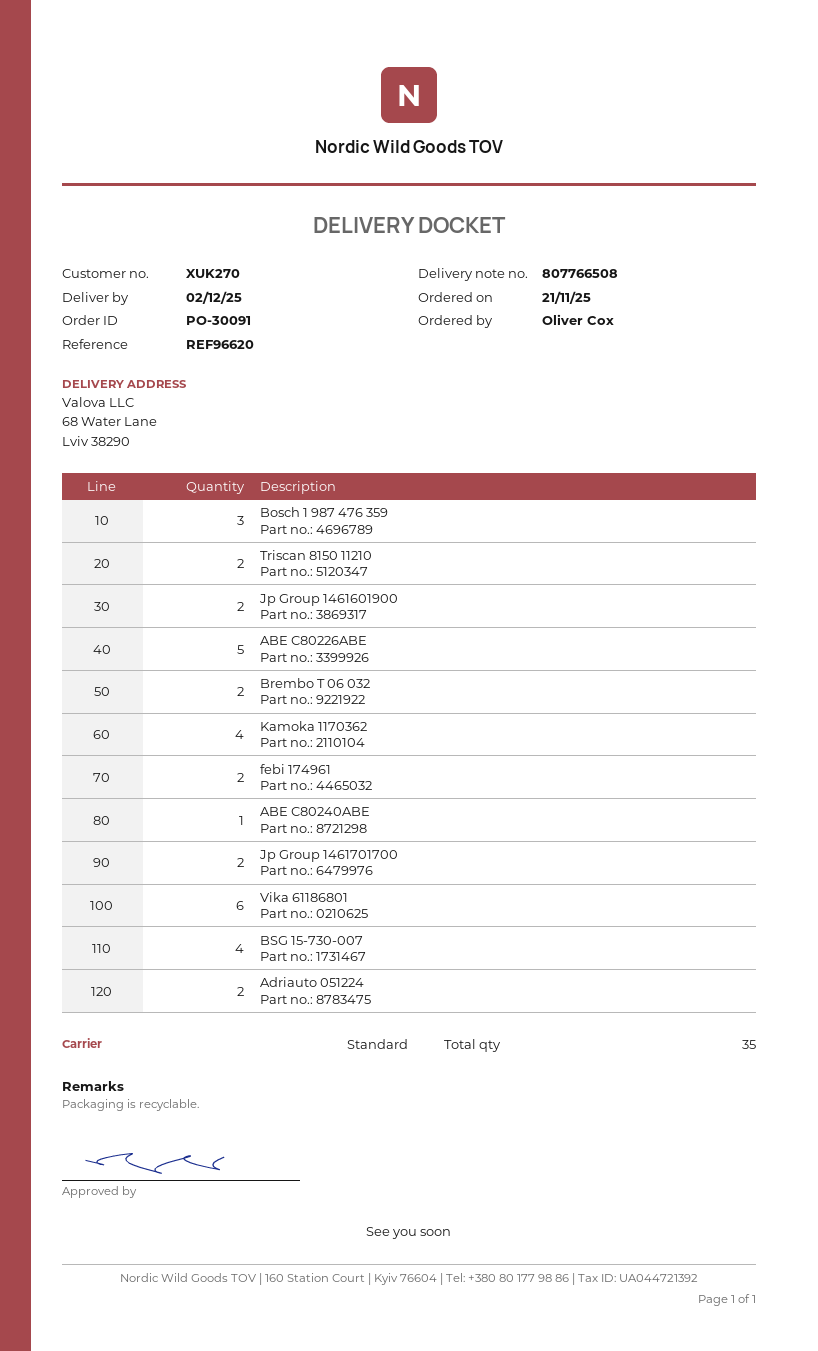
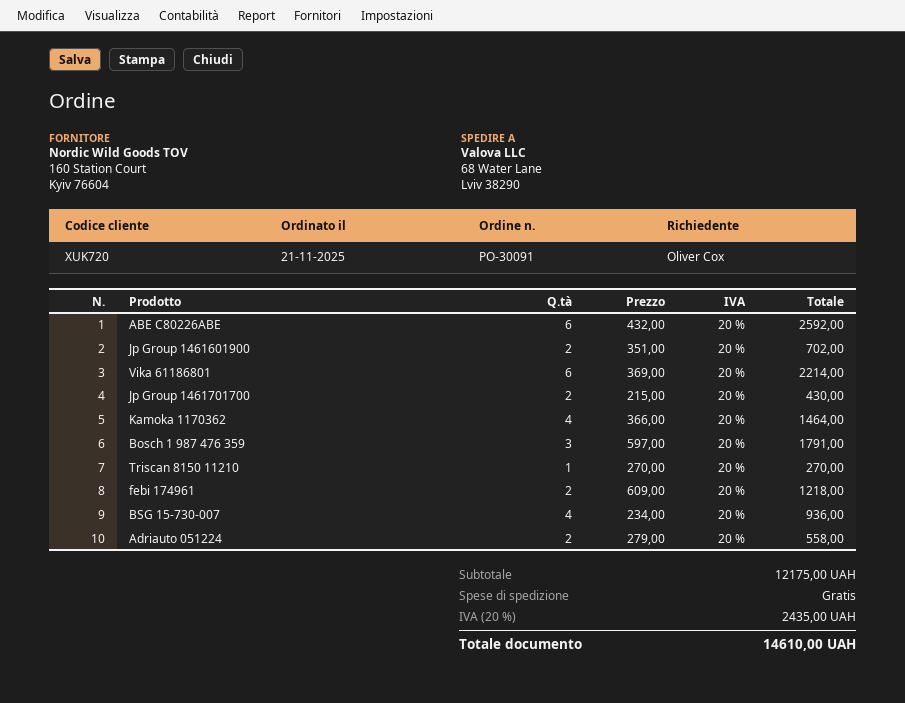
customer number: XUK270 -> XUK720
Triscan 8150 11210: 2 -> 1
ABE C80226ABE: 5 -> 6
Brembo T 06 032: 2 -> none
ABE C80240ABE: 1 -> none

